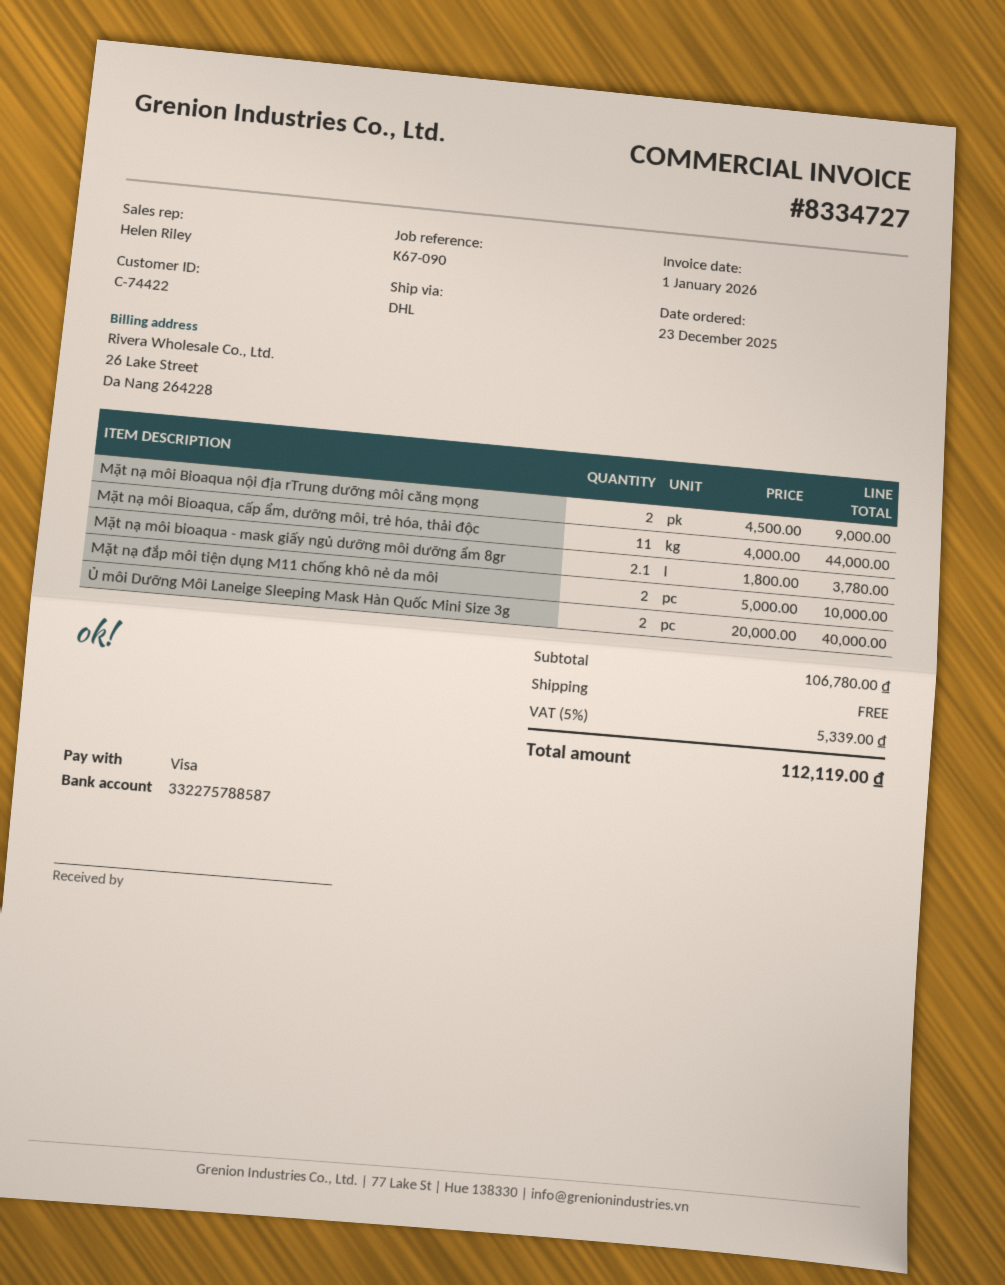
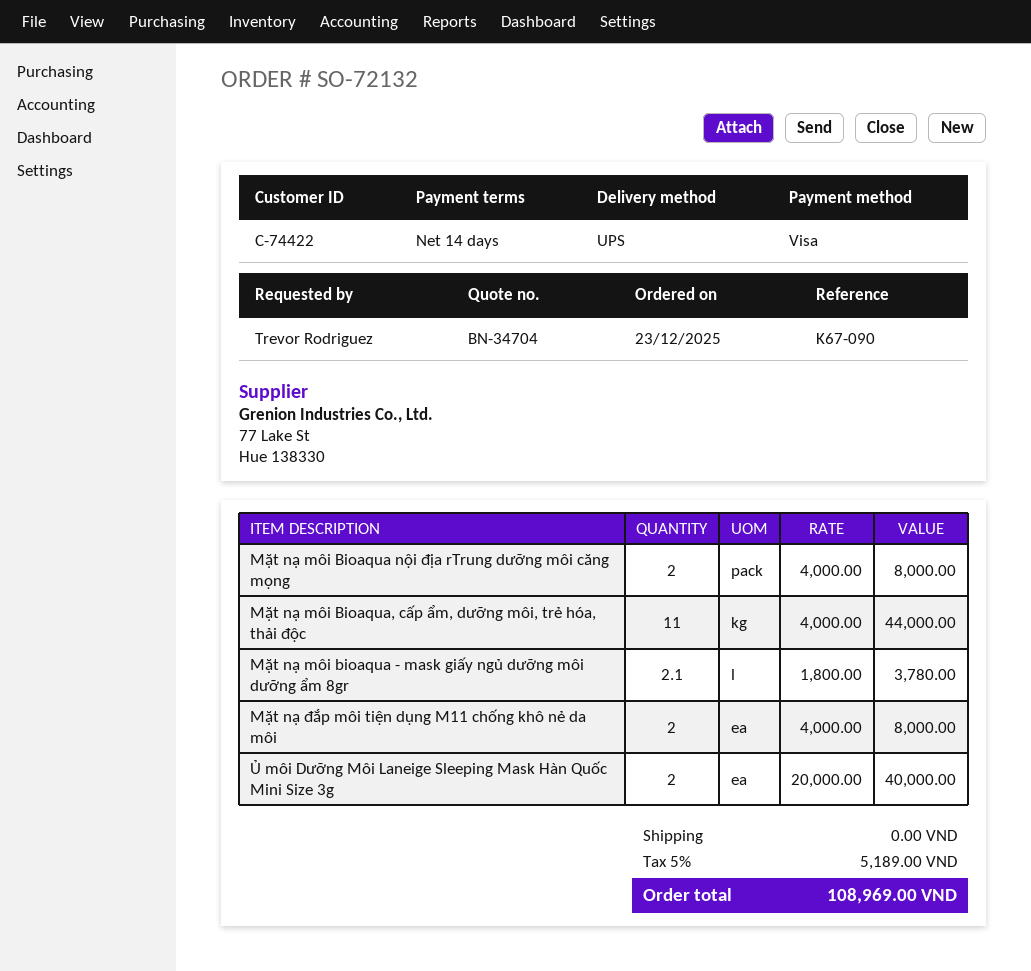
shipping method: DHL -> UPS
Mặt nạ môi Bioaqua nội địa rTrung dưỡng môi căng mọng: 2 x 4500.00 = 9000.00 -> 2 x 4000.00 = 8000.00
Mặt nạ đắp môi tiện dụng M11 chống khô nẻ da môi: 2 x 5000.00 = 10000.00 -> 2 x 4000.00 = 8000.00
tax: 5% = 5339.00 -> 5% = 5189.00
total: 112119.00 -> 108969.00

